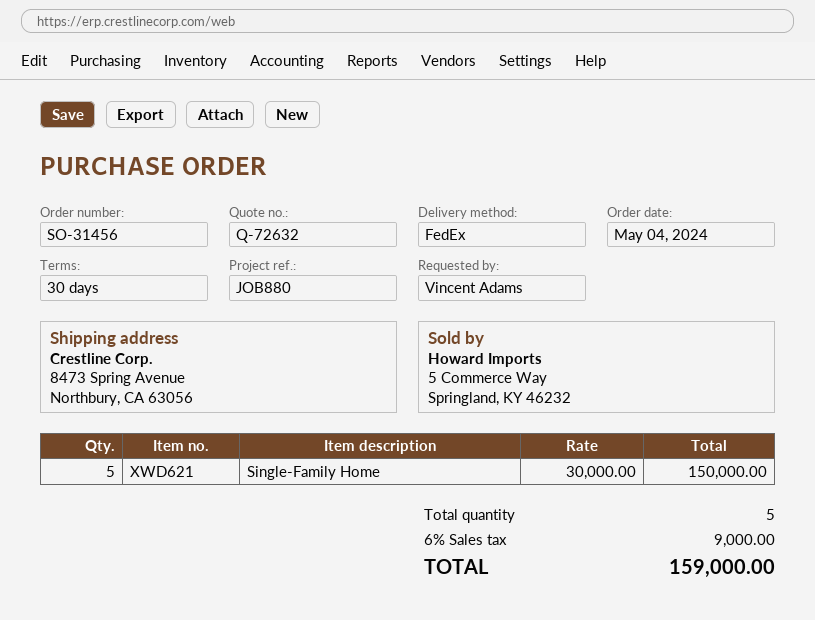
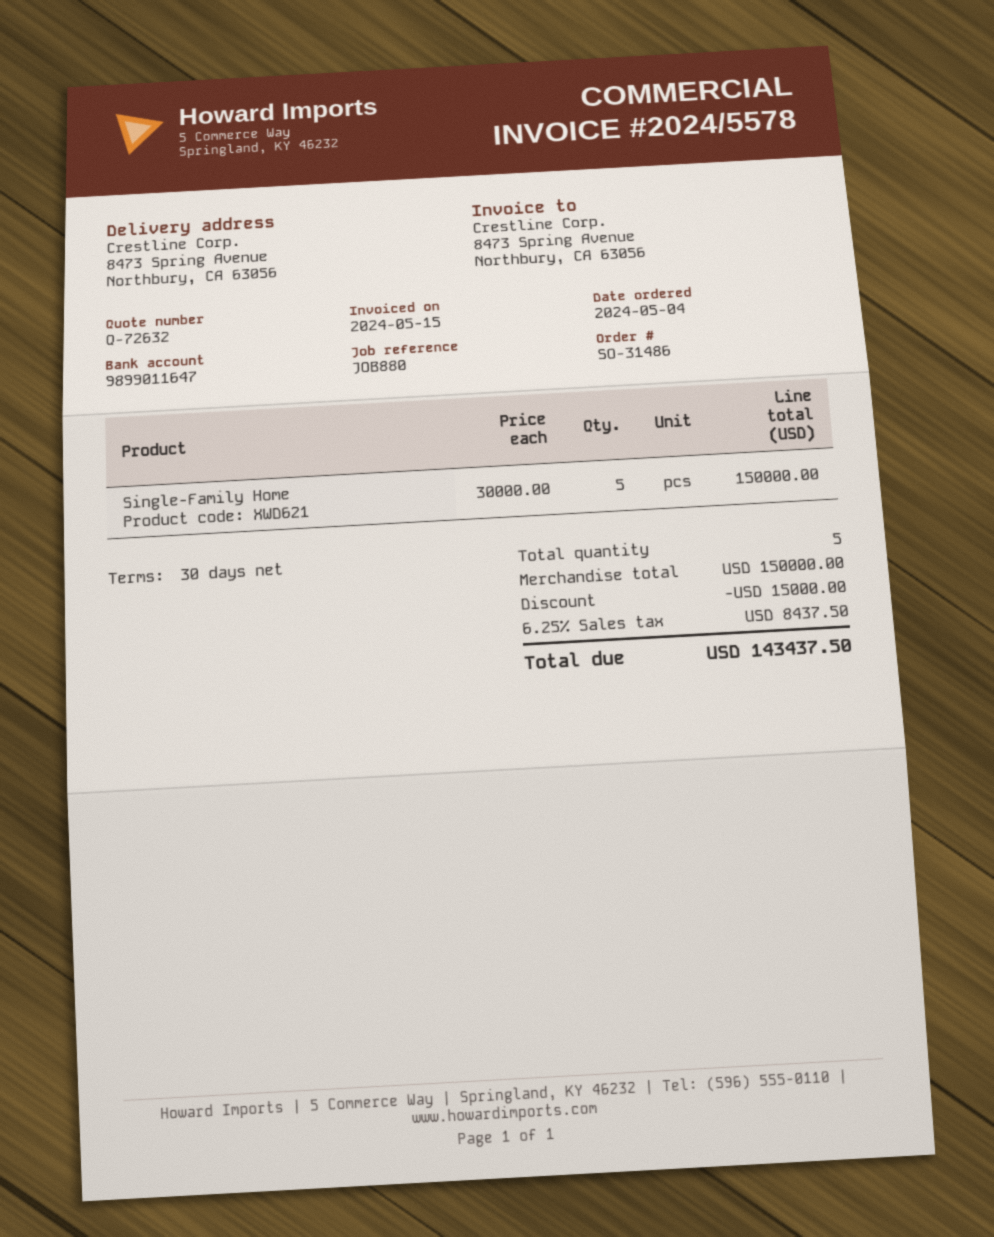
order number: SO-31456 -> SO-31486
discount: none -> 15000.00
tax: 6% = 9000.00 -> 6.25% = 8437.50
total: 159000.00 -> 143437.50

